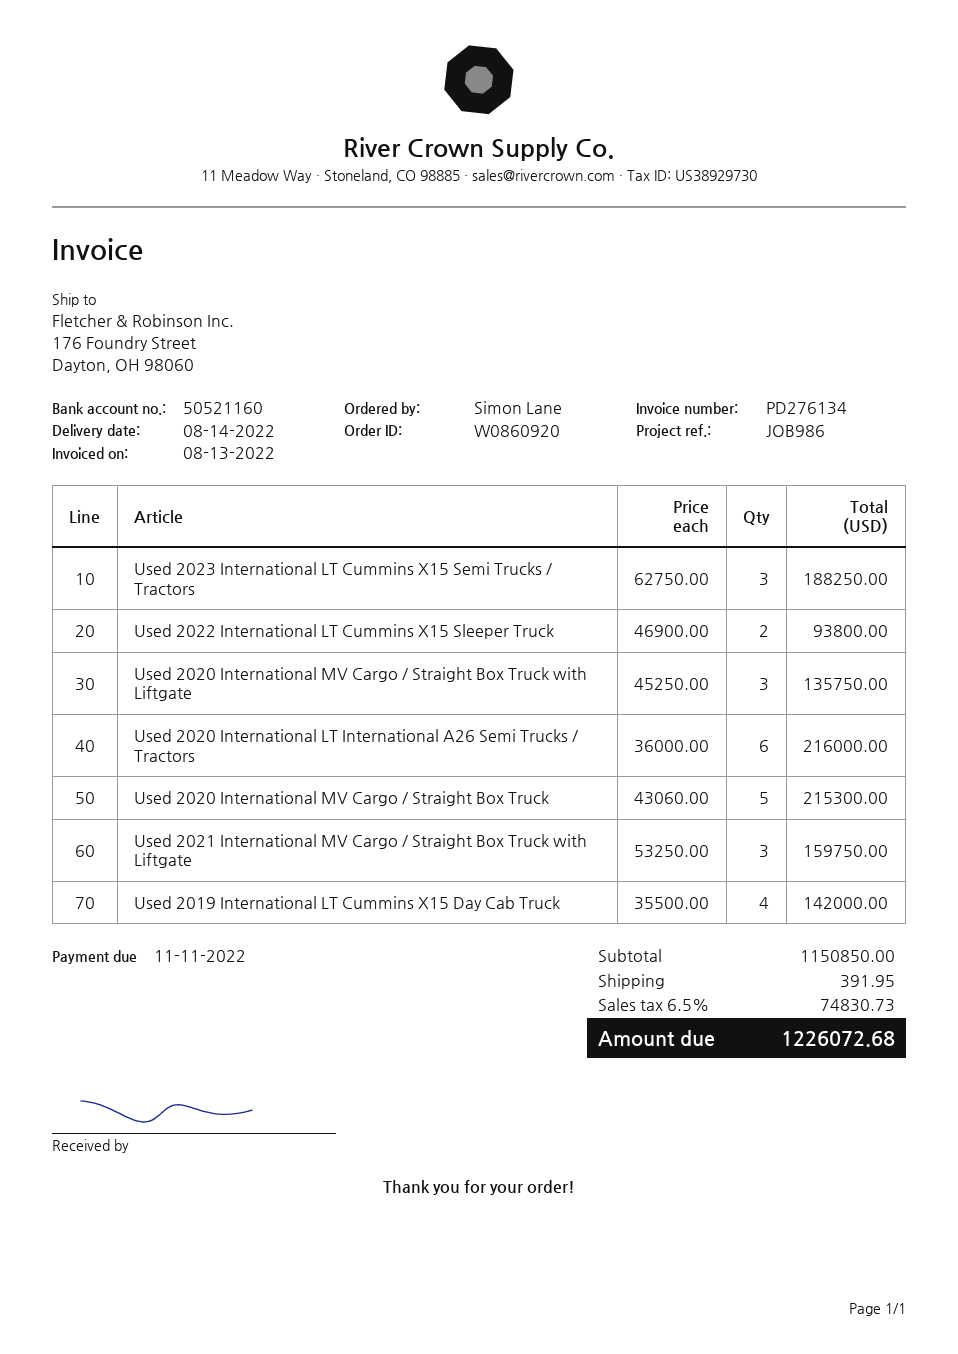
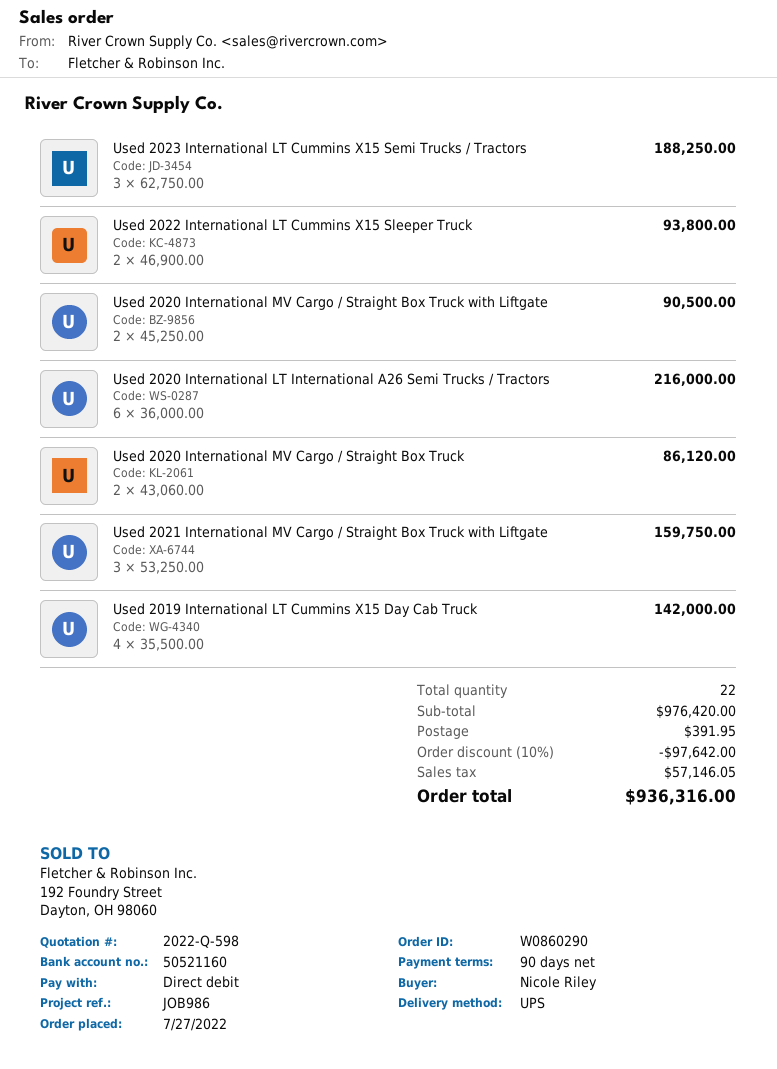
order number: W0860920 -> W0860290
ordered by: Simon Lane -> Nicole Riley
Used 2020 International MV Cargo / Straight Box Truck with Liftgate: 3 x 45250.00 = 135750.00 -> 2 x 45250.00 = 90500.00
Used 2020 International MV Cargo / Straight Box Truck: 5 x 43060.00 = 215300.00 -> 2 x 43060.00 = 86120.00
subtotal: 1150850.00 -> 976420.00
discount: none -> 10% = 97642.00
tax: 74830.73 -> 57146.05
total: 1226072.68 -> 936316.00

